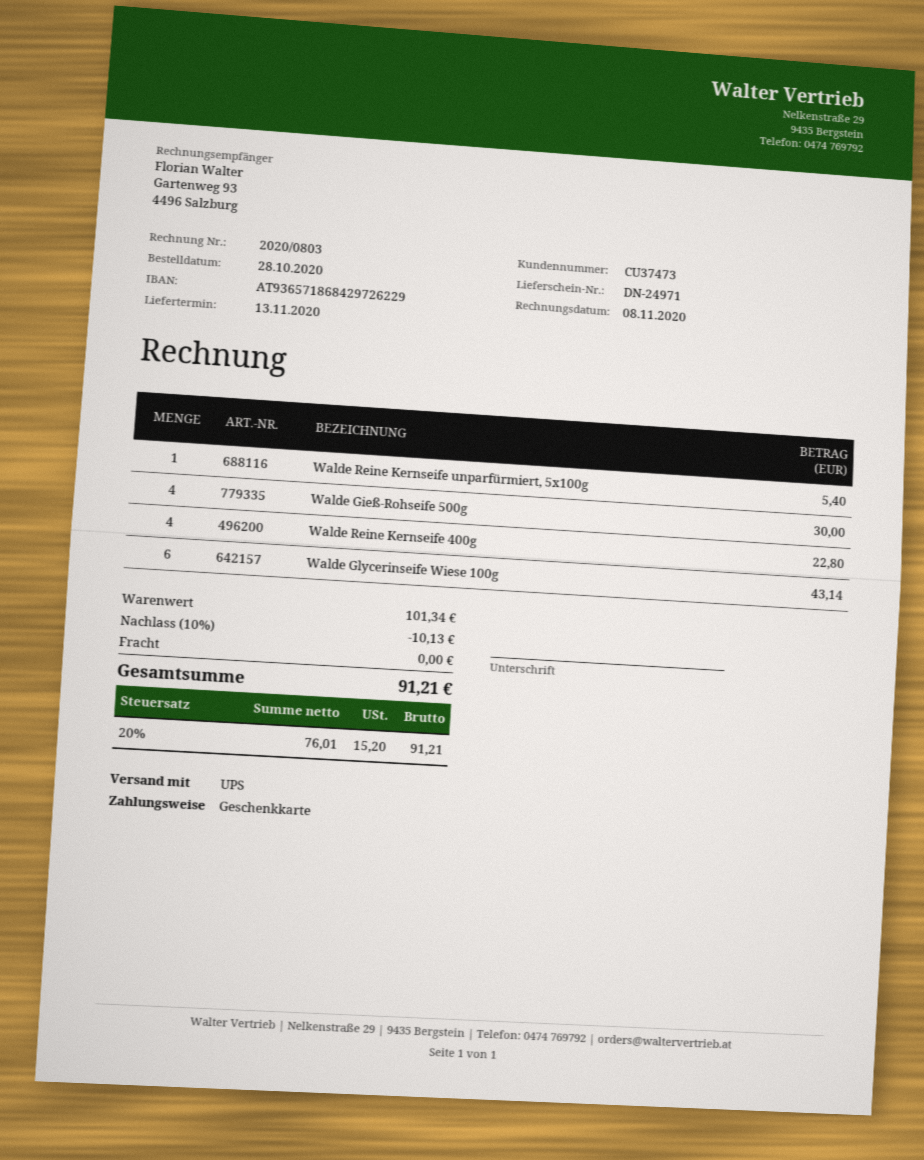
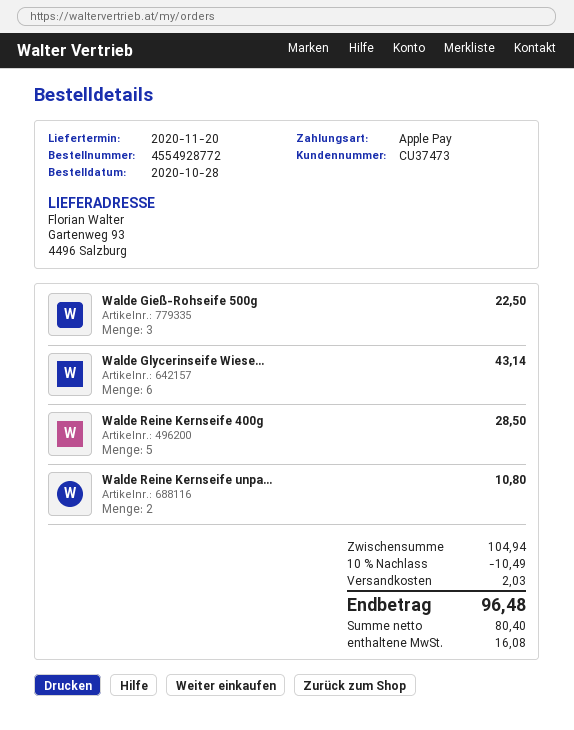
delivery date: 2020-11-13 -> 2020-11-20
payment method: gift card -> Apple Pay
Walde Reine Kernseife unparfürmiert, 5x100g: 1 for 5.40 -> 2 for 10.80
Walde Gieß-Rohseife 500g: 4 for 30.00 -> 3 for 22.50
Walde Reine Kernseife 400g: 4 for 22.80 -> 5 for 28.50
subtotal: 101.34 -> 104.94
discount: 10% = 10.13 -> 10% = 10.49
shipping: 0.00 -> 2.03
net: 76.01 -> 80.40
tax: 15.20 -> 16.08
total: 91.21 -> 96.48

